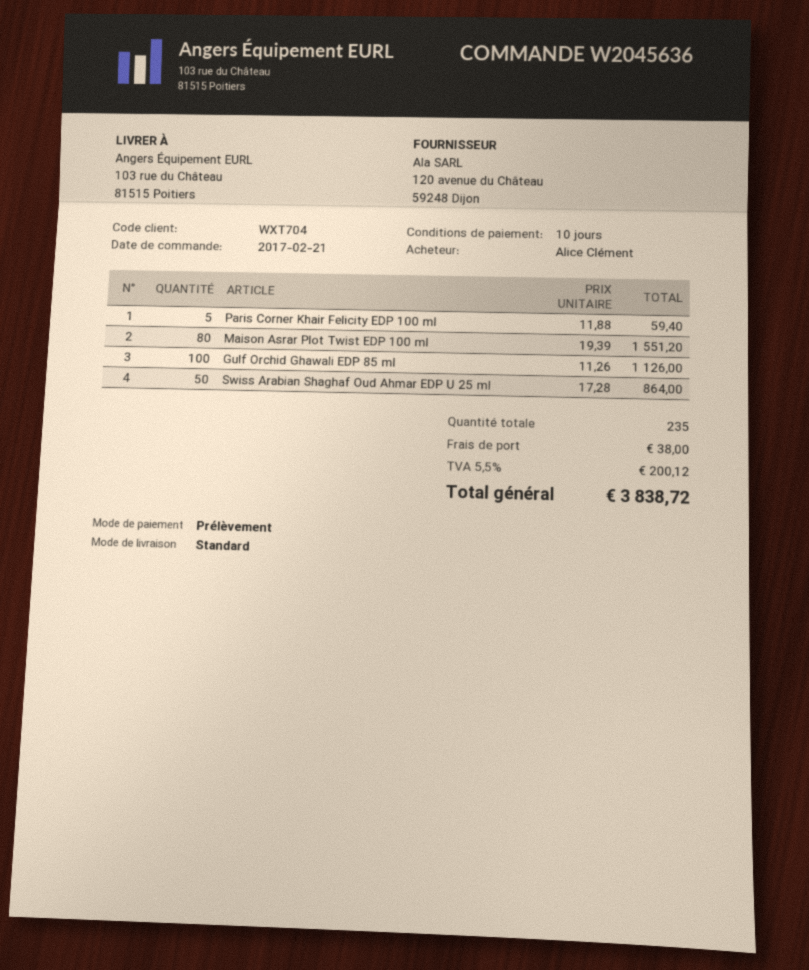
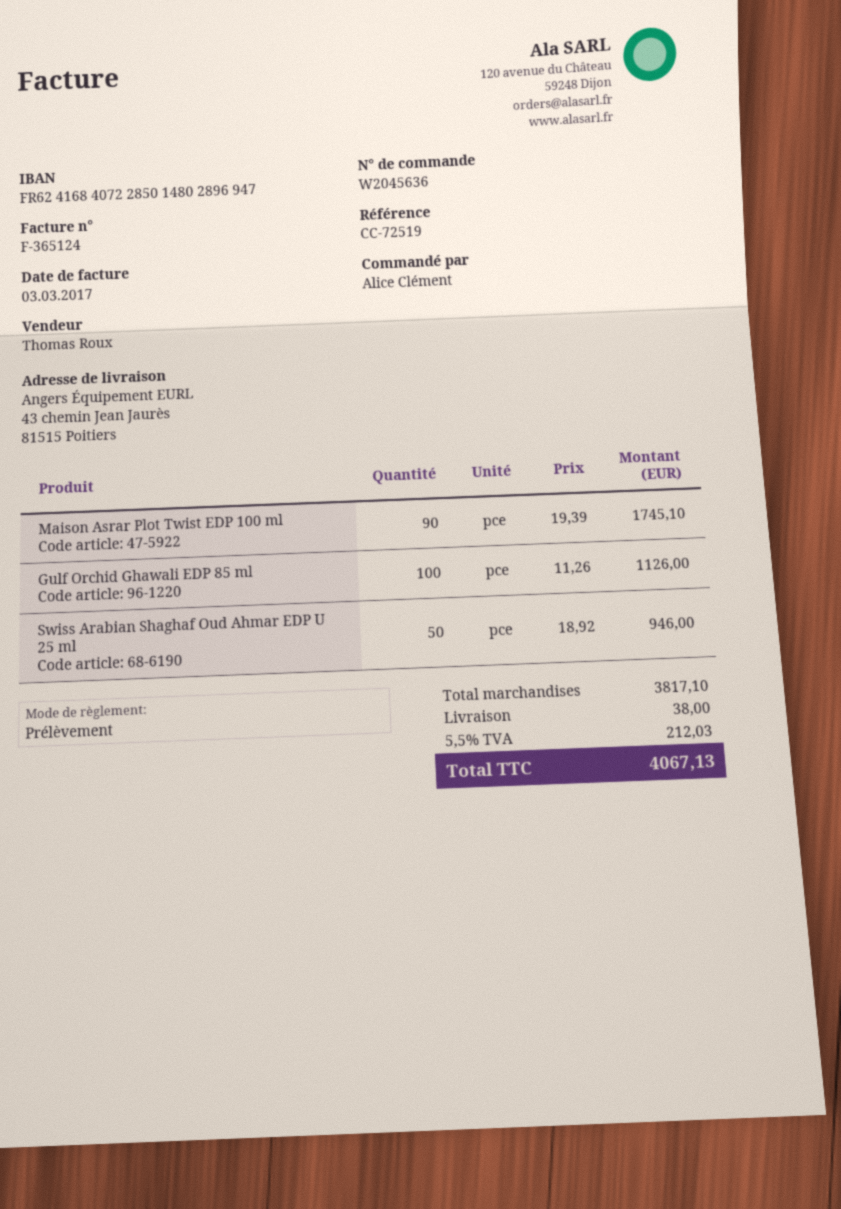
ship to: 103 rue du Château, 81515 Poitiers -> 43 chemin Jean Jaurès, 81515 Poitiers
Paris Corner Khair Felicity EDP 100 ml: 5 x 11.88 = 59.40 -> none
Maison Asrar Plot Twist EDP 100 ml: 80 x 19.39 = 1551.20 -> 90 x 19.39 = 1745.10
Swiss Arabian Shaghaf Oud Ahmar EDP U 25 ml: 50 x 17.28 = 864.00 -> 50 x 18.92 = 946.00
tax: 5.5% = 200.12 -> 5.5% = 212.03
total: 3838.72 -> 4067.13

